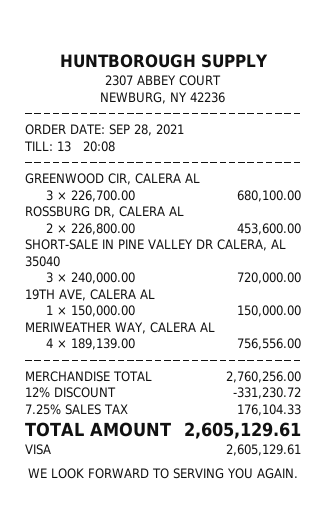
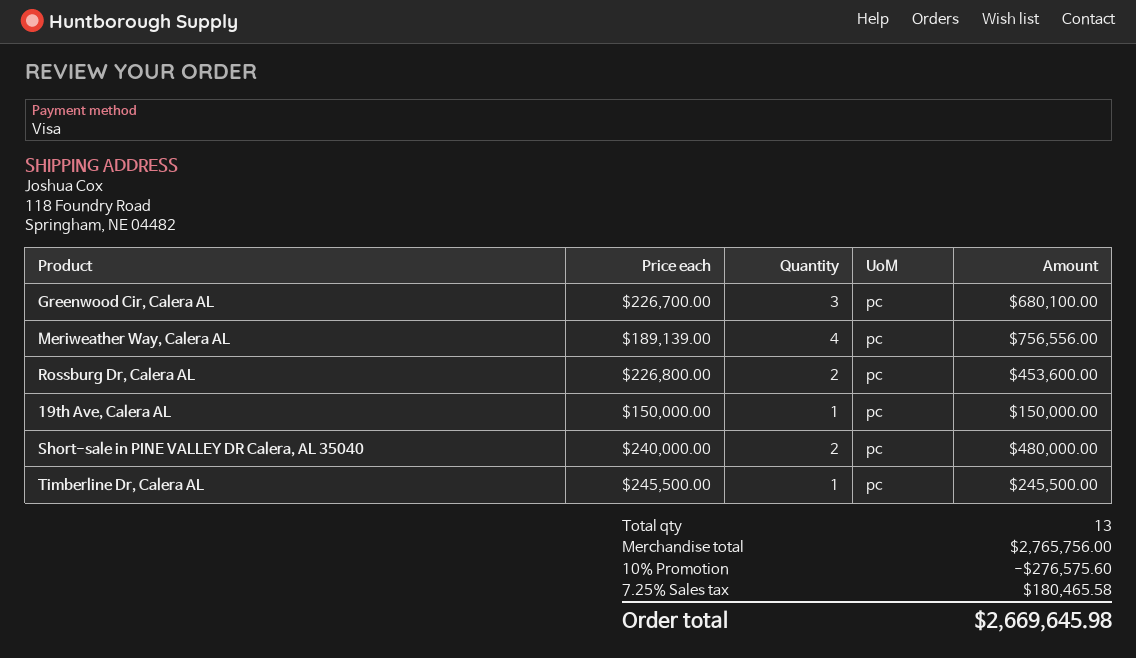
SHORT-SALE IN PINE VALLEY DR CALERA, AL 35040: 3 x 240000.00 = 720000.00 -> 2 x 240000.00 = 480000.00
Timberline Dr, Calera AL: none -> 1 x 245500.00 = 245500.00
subtotal: 2760256.00 -> 2765756.00
discount: 12% = 331230.72 -> 10% = 276575.60
tax: 7.25% = 176104.33 -> 7.25% = 180465.58
total: 2605129.61 -> 2669645.98

